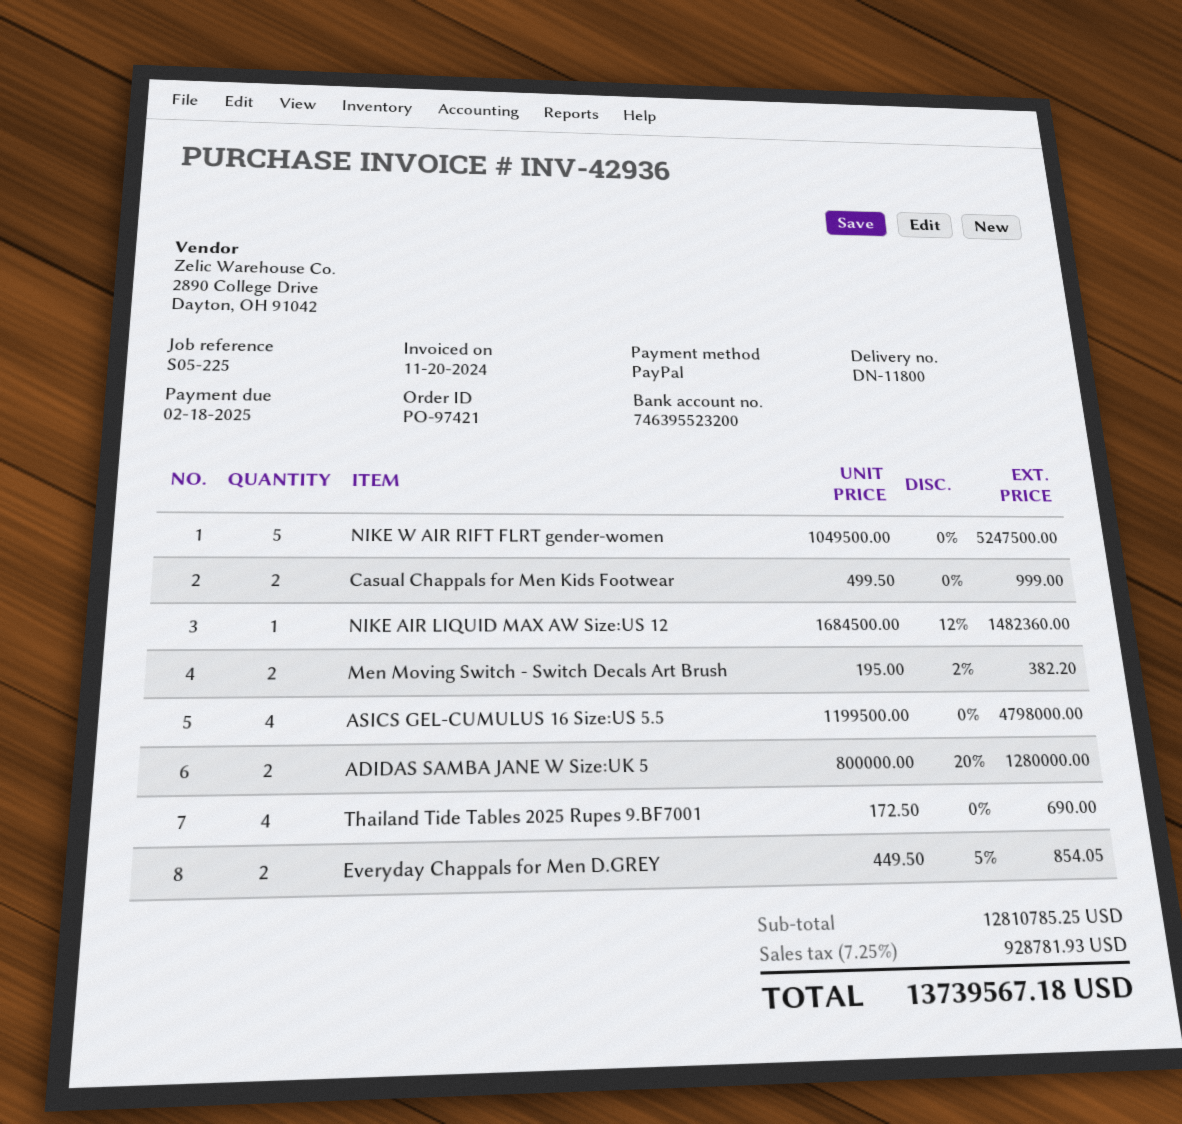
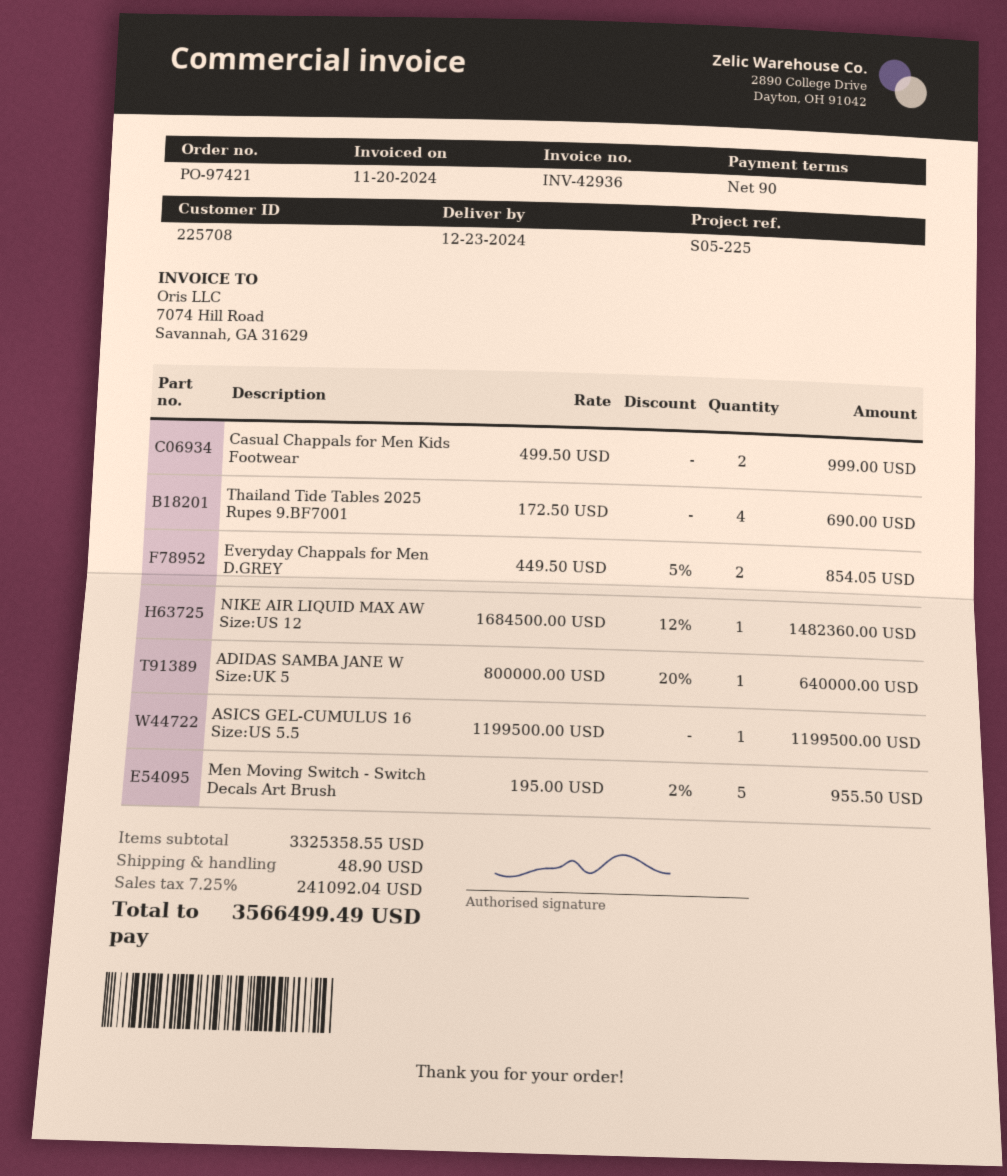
NIKE W AIR RIFT FLRT gender-women: 5 x 1049500.00 = 5247500.00 -> none
Men Moving Switch - Switch Decals Art Brush: 2 x 195.00 - 2% = 382.20 -> 5 x 195.00 - 2% = 955.50
ASICS GEL-CUMULUS 16 Size:US 5.5: 4 x 1199500.00 = 4798000.00 -> 1 x 1199500.00 = 1199500.00
ADIDAS SAMBA JANE W Size:UK 5: 2 x 800000.00 - 20% = 1280000.00 -> 1 x 800000.00 - 20% = 640000.00
subtotal: 12810785.25 -> 3325358.55
shipping: none -> 48.90
tax: 7.25% = 928781.93 -> 7.25% = 241092.04
total: 13739567.18 -> 3566499.49

